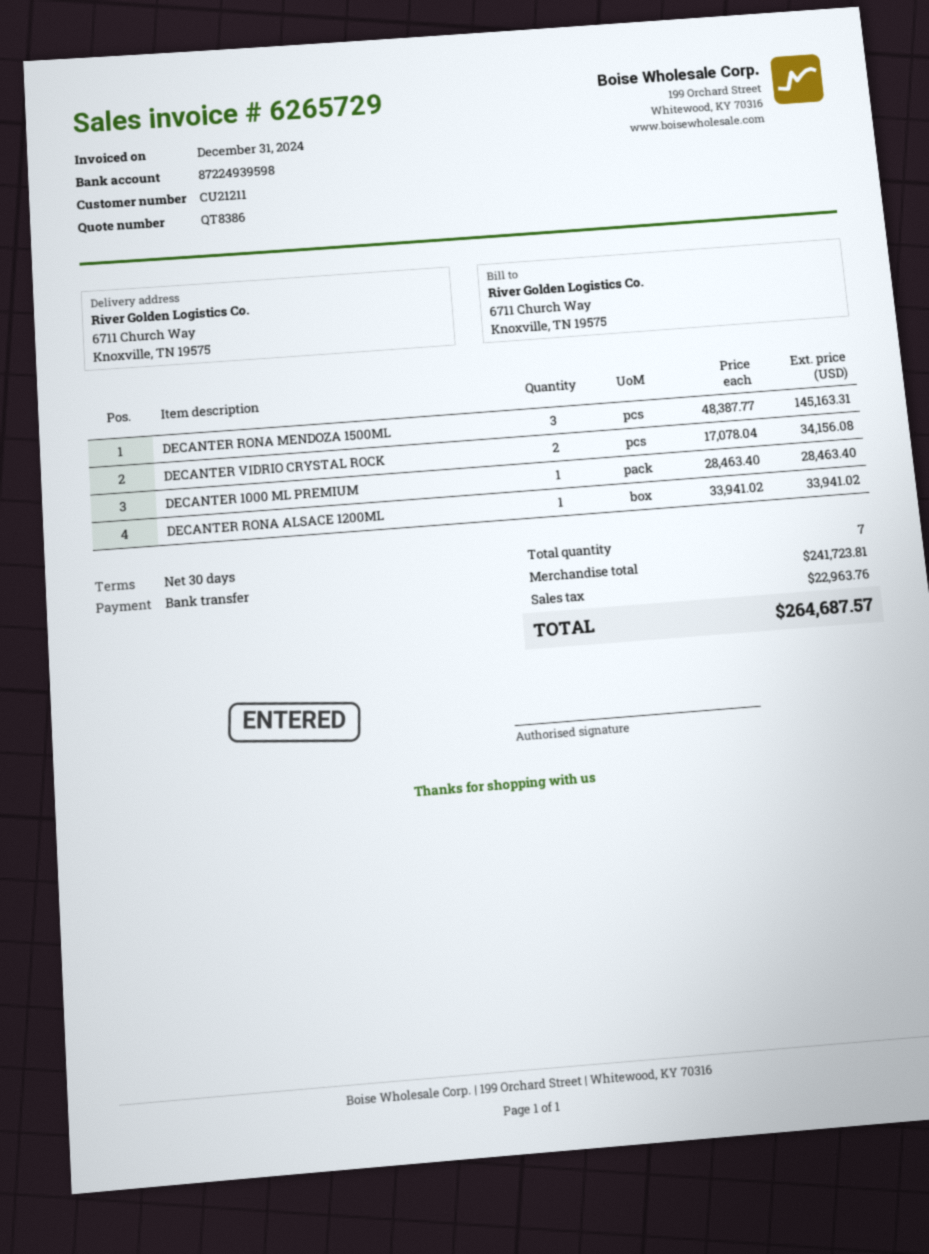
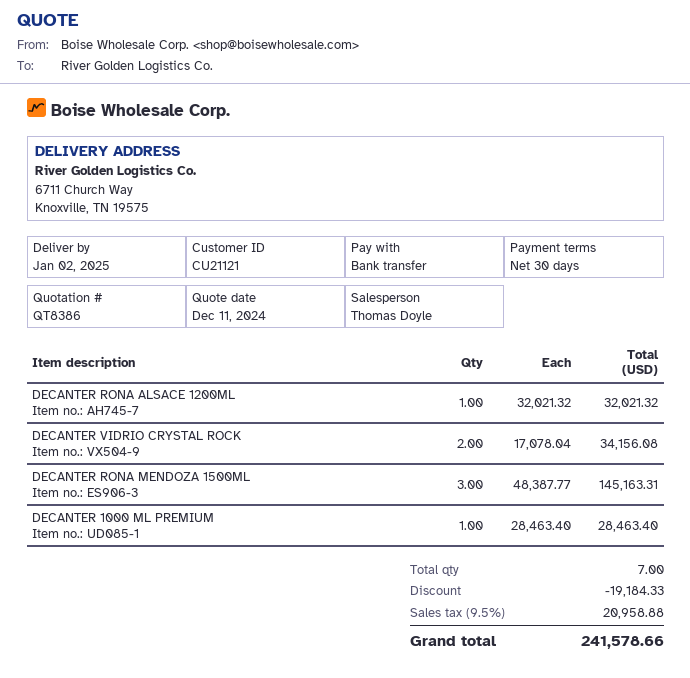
customer number: CU21211 -> CU21121
DECANTER RONA ALSACE 1200ML: 1 x 33941.02 = 33941.02 -> 1 x 32021.32 = 32021.32
discount: none -> 19184.33
tax: 22963.76 -> 20958.88
total: 264687.57 -> 241578.66

